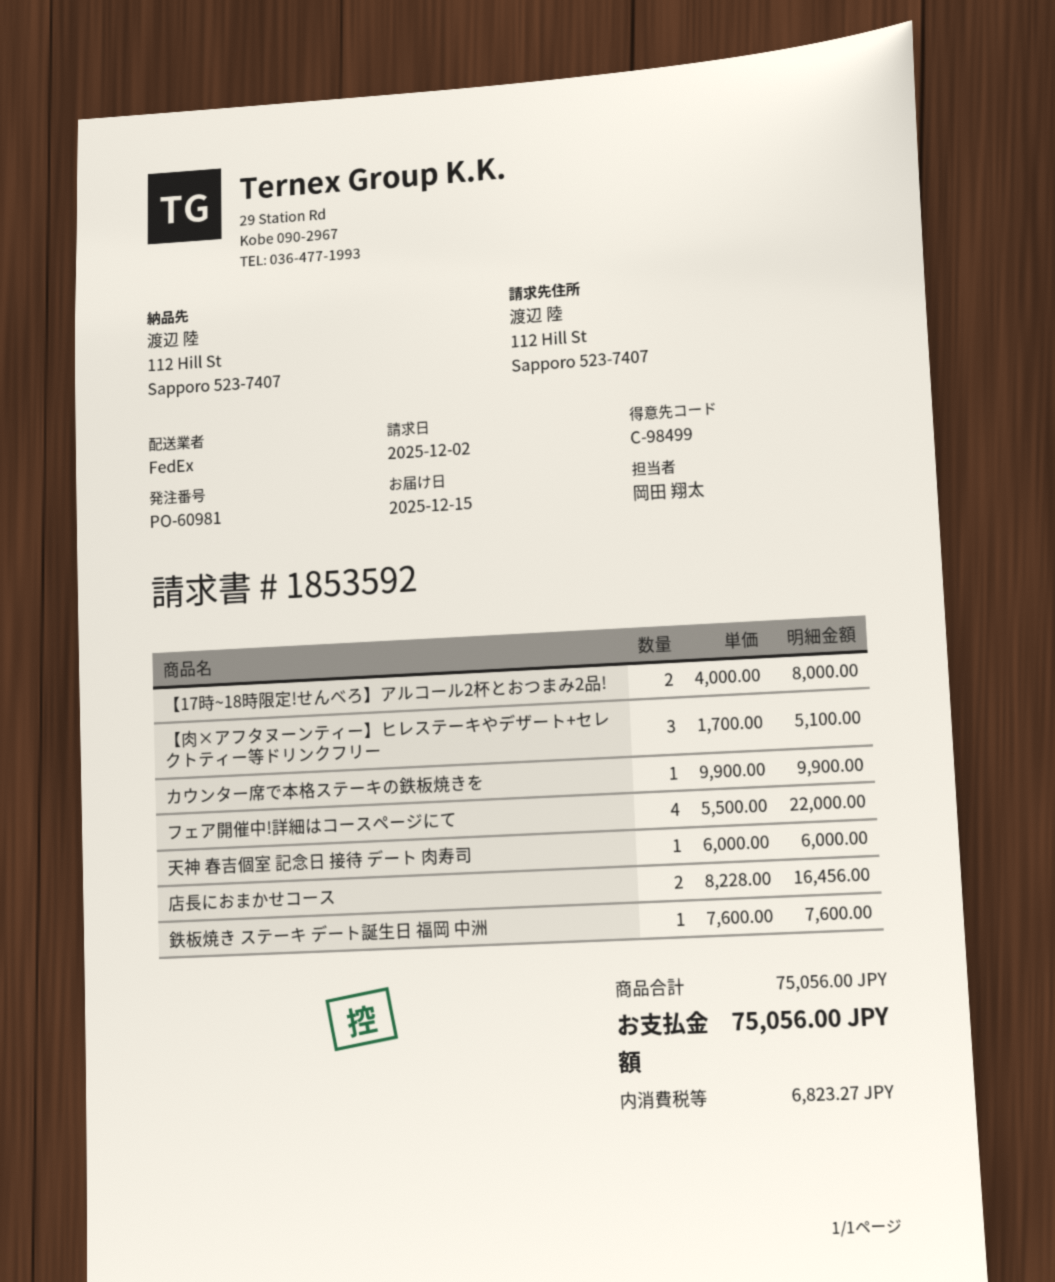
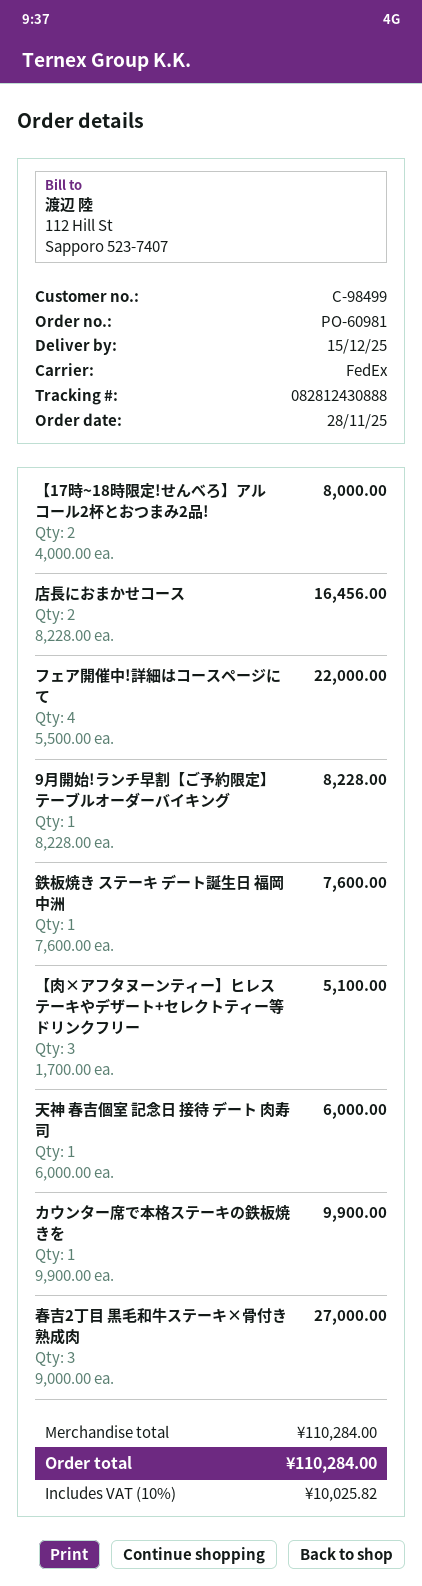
9月開始!ランチ早割【ご予約限定】テーブルオーダーバイキング: none -> 1 x 8228.00 = 8228.00
春吉2丁目 黒毛和牛ステーキ×骨付き熟成肉: none -> 3 x 9000.00 = 27000.00
subtotal: 75056.00 -> 110284.00
tax: 6823.27 -> 10025.82
total: 75056.00 -> 110284.00

